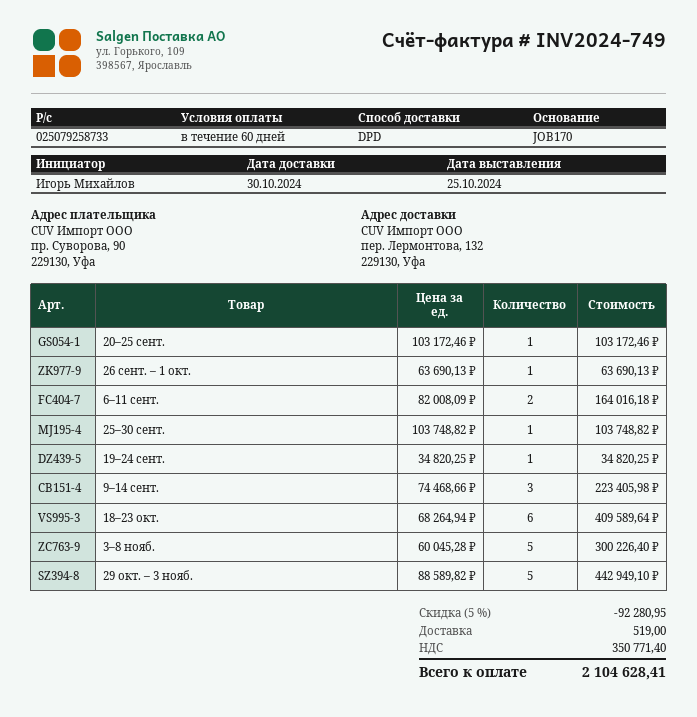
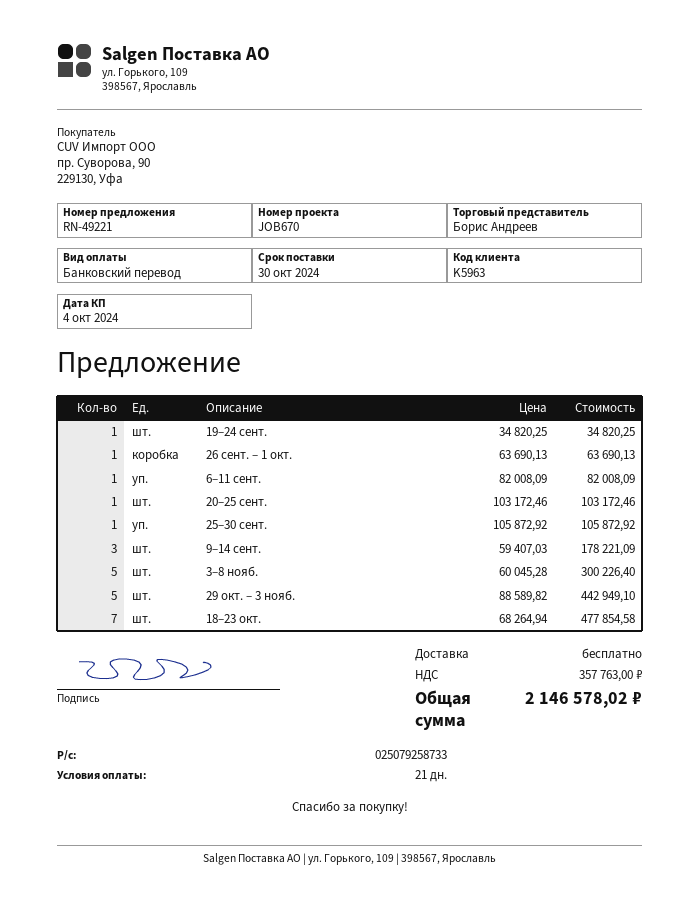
payment terms: 60 days -> 21 days
reference: JOB170 -> JOB670
6–11 сент.: 2 x 82008.09 = 164016.18 -> 1 x 82008.09 = 82008.09
25–30 сент.: 1 x 103748.82 = 103748.82 -> 1 x 105872.92 = 105872.92
9–14 сент.: 3 x 74468.66 = 223405.98 -> 3 x 59407.03 = 178221.09
18–23 окт.: 6 x 68264.94 = 409589.64 -> 7 x 68264.94 = 477854.58
discount: 5% = 92280.95 -> none
shipping: 519.00 -> 0.00
tax: 350771.40 -> 357763.00
total: 2104628.41 -> 2146578.02

